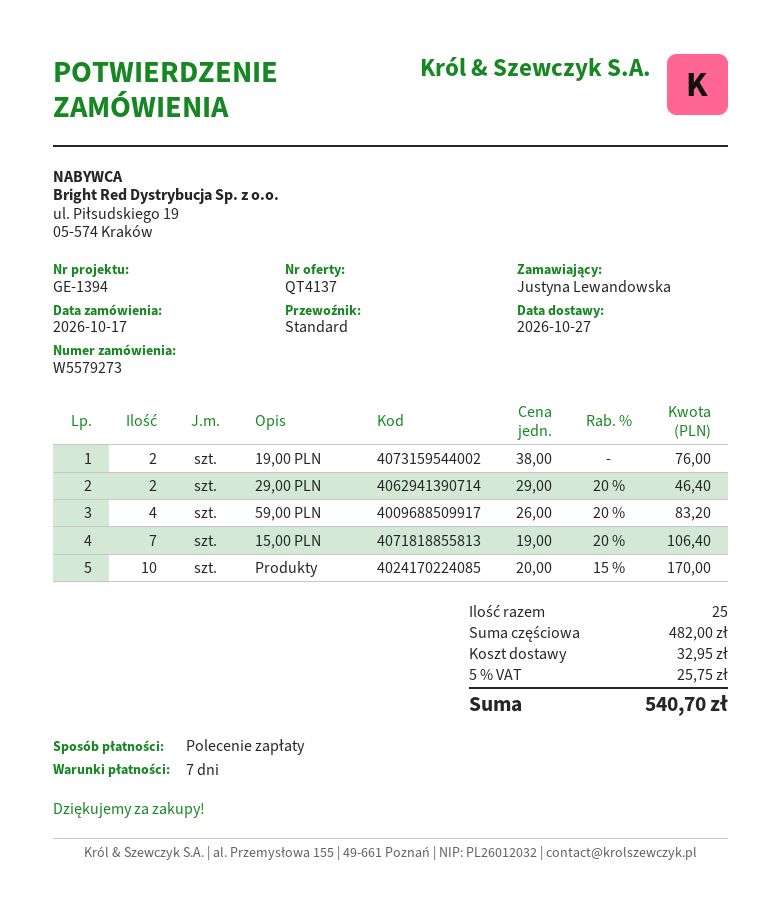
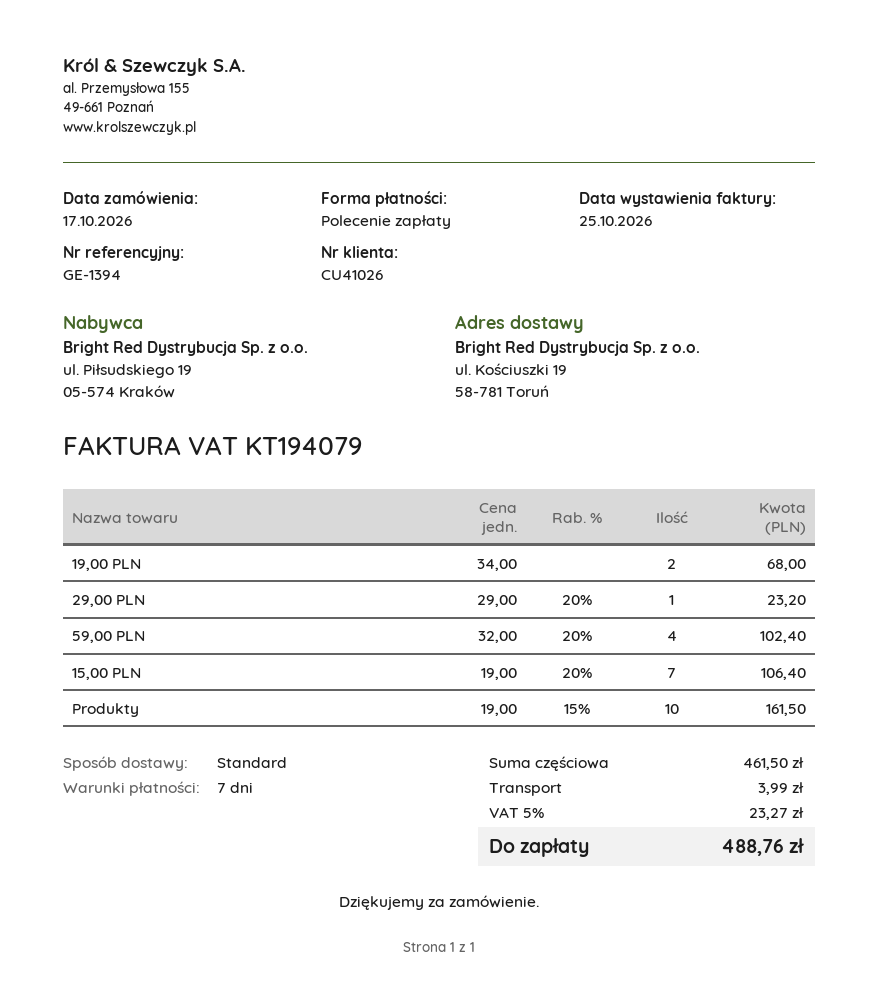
19,00 PLN: 2 x 38.00 = 76.00 -> 2 x 34.00 = 68.00
29,00 PLN: 2 x 29.00 - 20% = 46.40 -> 1 x 29.00 - 20% = 23.20
59,00 PLN: 4 x 26.00 - 20% = 83.20 -> 4 x 32.00 - 20% = 102.40
Produkty: 10 x 20.00 - 15% = 170.00 -> 10 x 19.00 - 15% = 161.50
subtotal: 482.00 -> 461.50
shipping: 32.95 -> 3.99
tax: 5% = 25.75 -> 5% = 23.27
total: 540.70 -> 488.76

